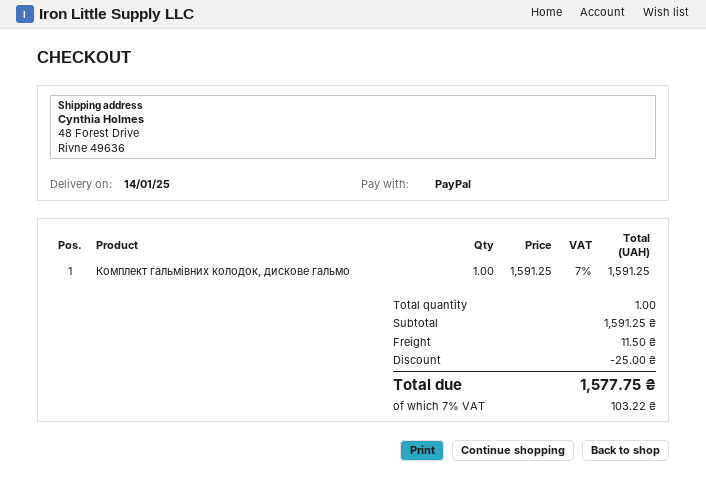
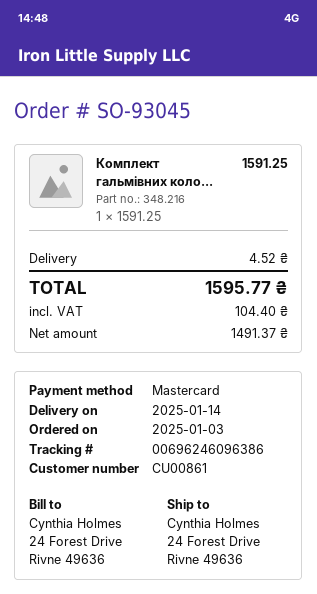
payment method: PayPal -> Mastercard
ship to: 48 Forest Drive, Rivne 49636 -> 24 Forest Drive, Rivne 49636
discount: 25.00 -> none
shipping: 11.50 -> 4.52
tax: 103.22 -> 104.40
total: 1577.75 -> 1595.77

